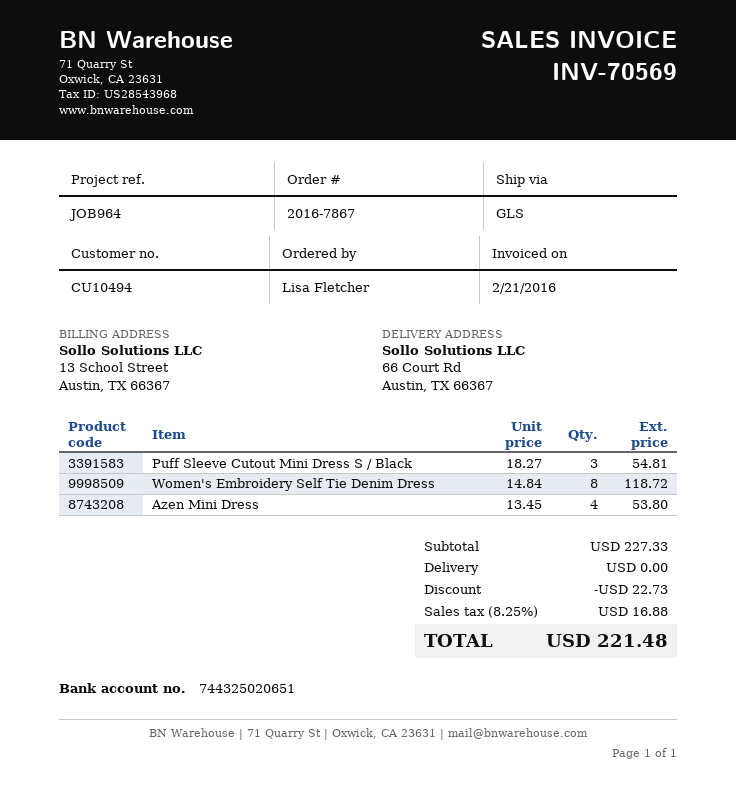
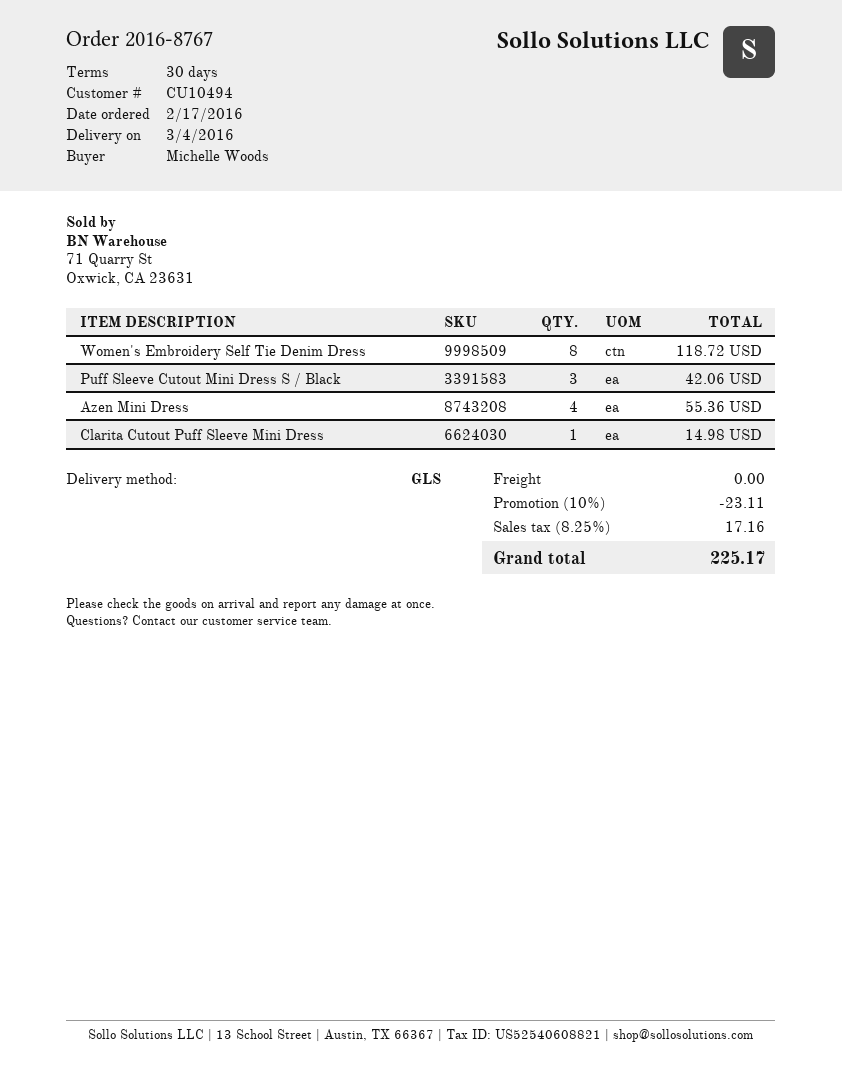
order number: 2016-7867 -> 2016-8767
ordered by: Lisa Fletcher -> Michelle Woods
Puff Sleeve Cutout Mini Dress S / Black: 3 for 54.81 -> 3 for 42.06
Azen Mini Dress: 4 for 53.80 -> 4 for 55.36
Clarita Cutout Puff Sleeve Mini Dress: none -> 1 for 14.98
discount: 22.73 -> 23.11
tax: 8.25% = 16.88 -> 8.25% = 17.16
total: 221.48 -> 225.17

